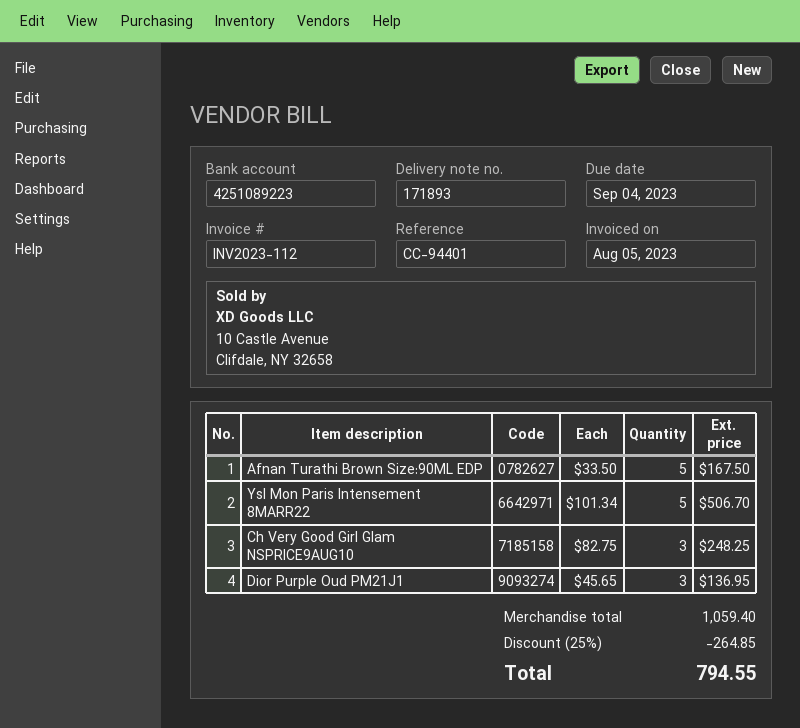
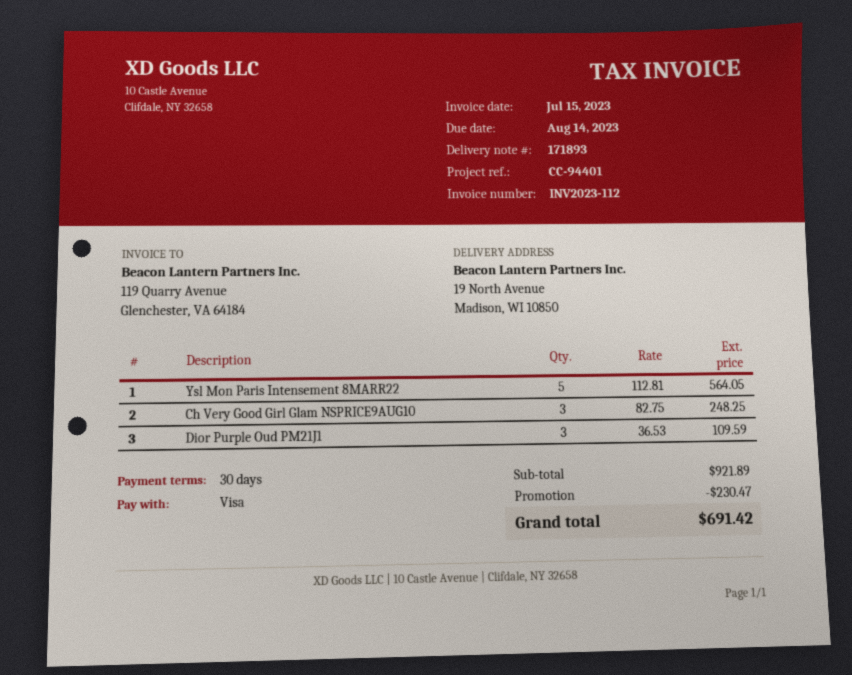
invoice date: 2023-08-05 -> 2023-07-15
due date: 2023-09-04 -> 2023-08-14
Afnan Turathi Brown Size:90ML EDP: 5 x 33.50 = 167.50 -> none
Ysl Mon Paris Intensement 8MARR22: 5 x 101.34 = 506.70 -> 5 x 112.81 = 564.05
Dior Purple Oud PM21J1: 3 x 45.65 = 136.95 -> 3 x 36.53 = 109.59
subtotal: 1059.40 -> 921.89
discount: 264.85 -> 230.47
total: 794.55 -> 691.42

